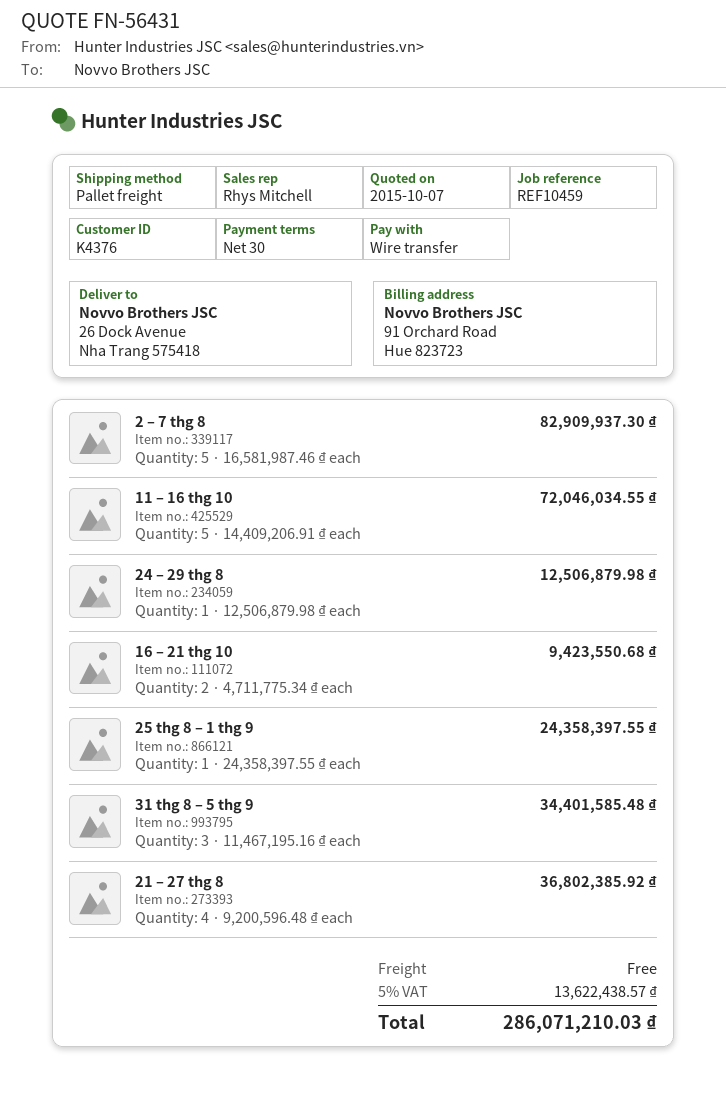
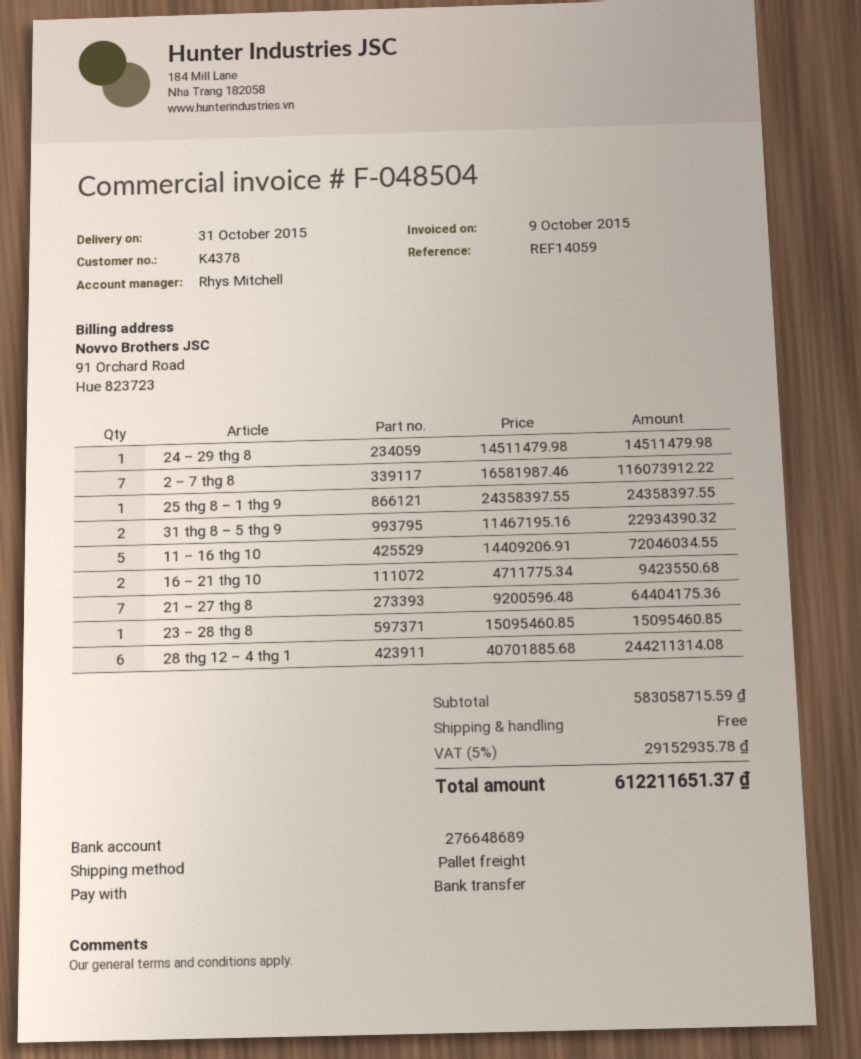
customer number: K4376 -> K4378
reference: REF10459 -> REF14059
2 – 7 thg 8: 5 x 16581987.46 = 82909937.30 -> 7 x 16581987.46 = 116073912.22
24 – 29 thg 8: 1 x 12506879.98 = 12506879.98 -> 1 x 14511479.98 = 14511479.98
31 thg 8 – 5 thg 9: 3 x 11467195.16 = 34401585.48 -> 2 x 11467195.16 = 22934390.32
21 – 27 thg 8: 4 x 9200596.48 = 36802385.92 -> 7 x 9200596.48 = 64404175.36
23 – 28 thg 8: none -> 1 x 15095460.85 = 15095460.85
28 thg 12 – 4 thg 1: none -> 6 x 40701885.68 = 244211314.08
tax: 5% = 13622438.57 -> 5% = 29152935.78
total: 286071210.03 -> 612211651.37

